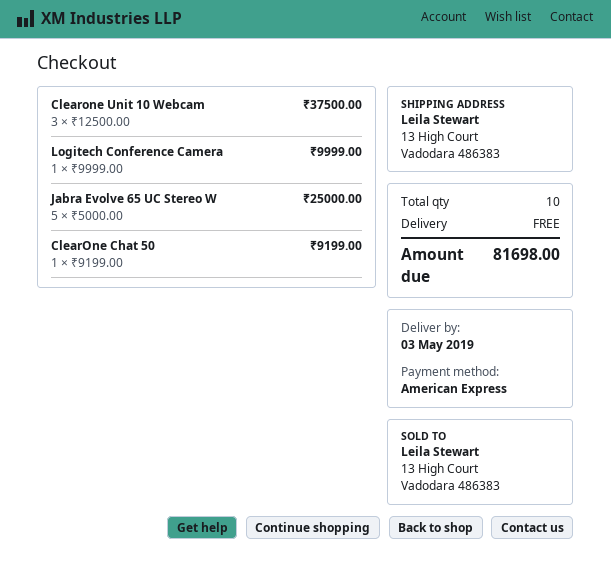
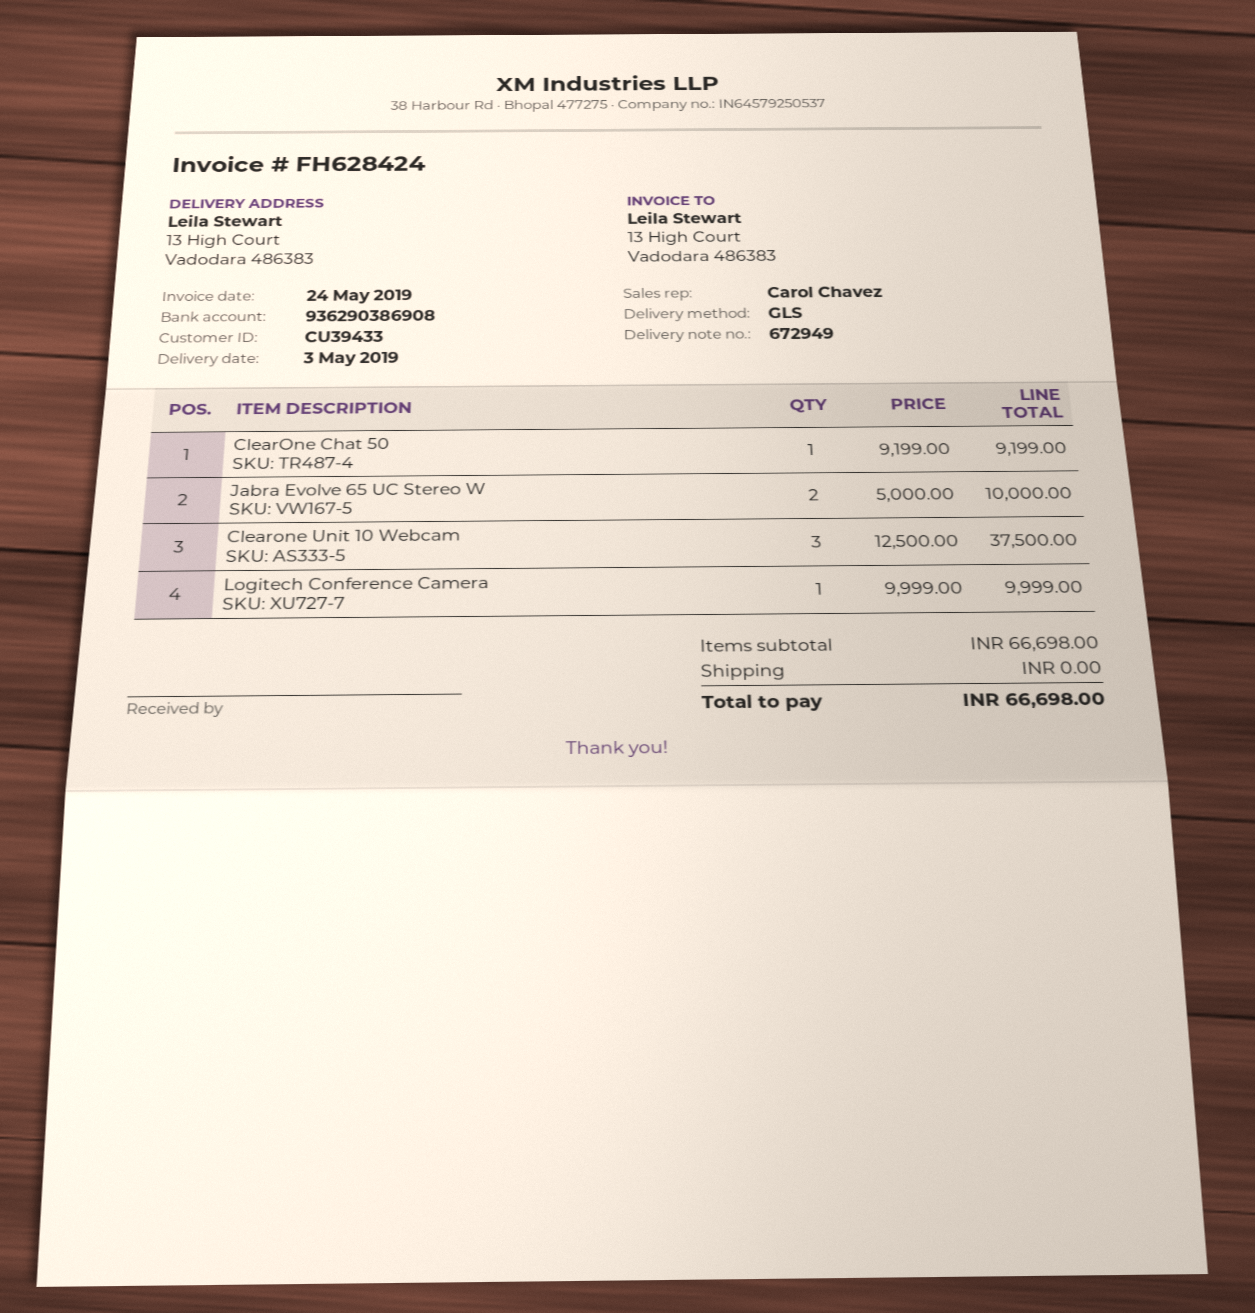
Jabra Evolve 65 UC Stereo W: 5 x 5000.00 = 25000.00 -> 2 x 5000.00 = 10000.00
total: 81698.00 -> 66698.00

